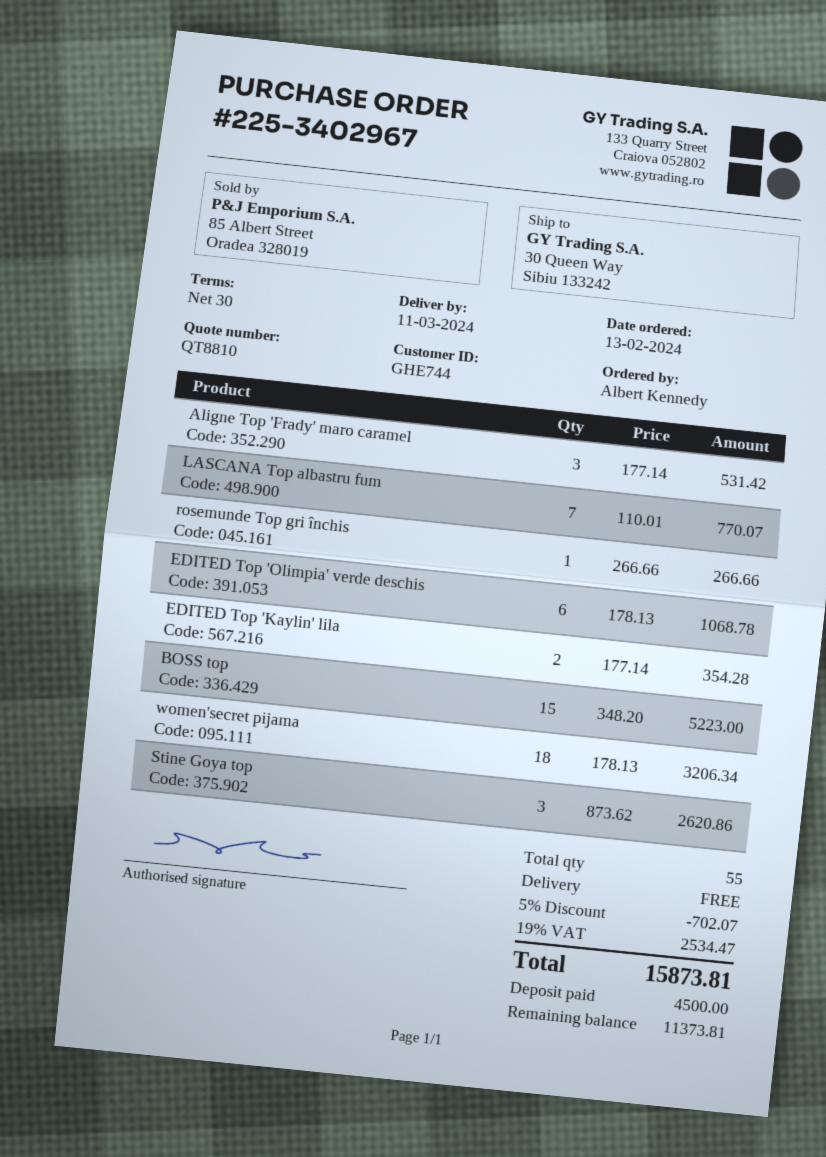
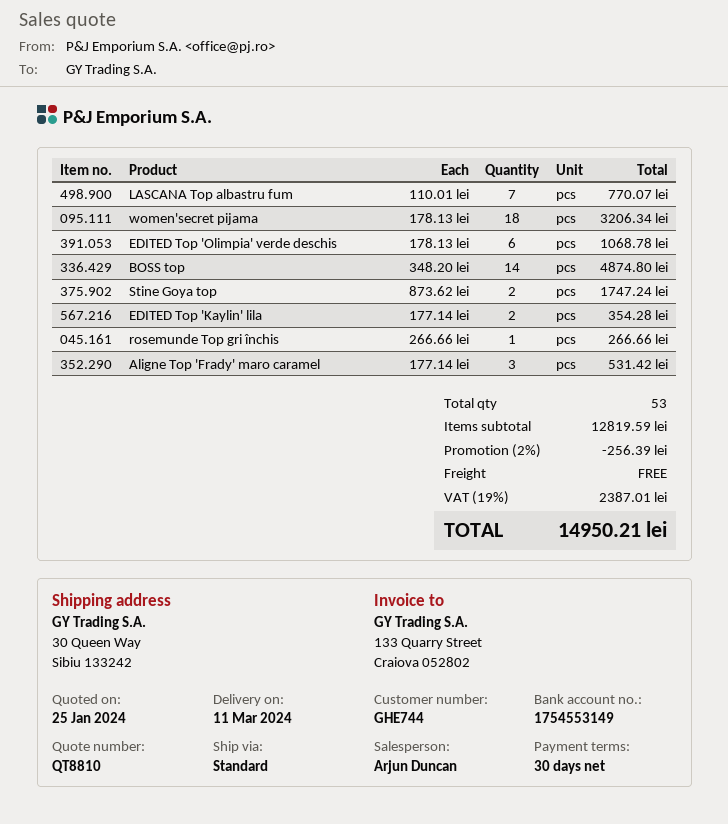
BOSS top: 15 x 348.20 = 5223.00 -> 14 x 348.20 = 4874.80
Stine Goya top: 3 x 873.62 = 2620.86 -> 2 x 873.62 = 1747.24
total quantity: 55 -> 53
discount: 5% = 702.07 -> 2% = 256.39
tax: 19% = 2534.47 -> 19% = 2387.01
total: 15873.81 -> 14950.21

